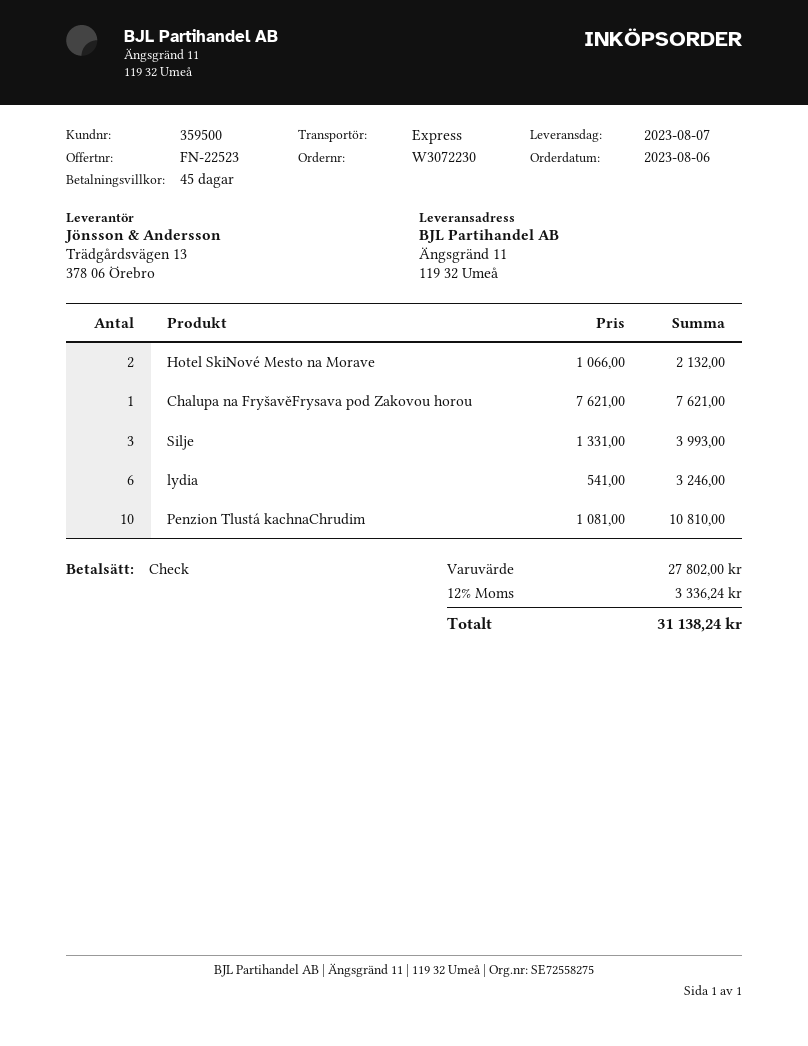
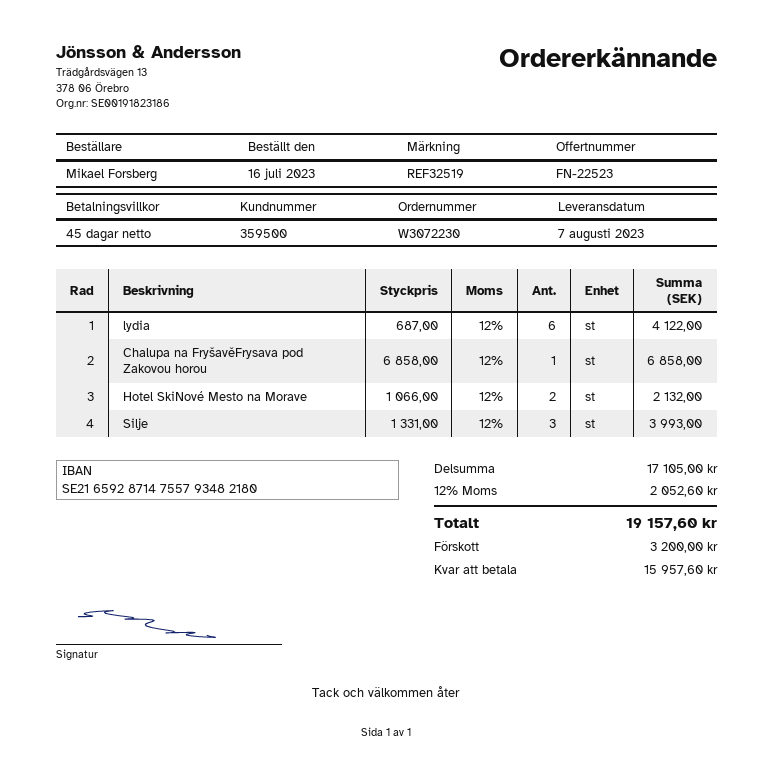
order date: 2023-08-06 -> 2023-07-16
Chalupa na FryšavěFrysava pod Zakovou horou: 1 x 7621.00 = 7621.00 -> 1 x 6858.00 = 6858.00
lydia: 6 x 541.00 = 3246.00 -> 6 x 687.00 = 4122.00
Penzion Tlustá kachnaChrudim: 10 x 1081.00 = 10810.00 -> none
subtotal: 27802.00 -> 17105.00
tax: 12% = 3336.24 -> 12% = 2052.60
total: 31138.24 -> 19157.60

